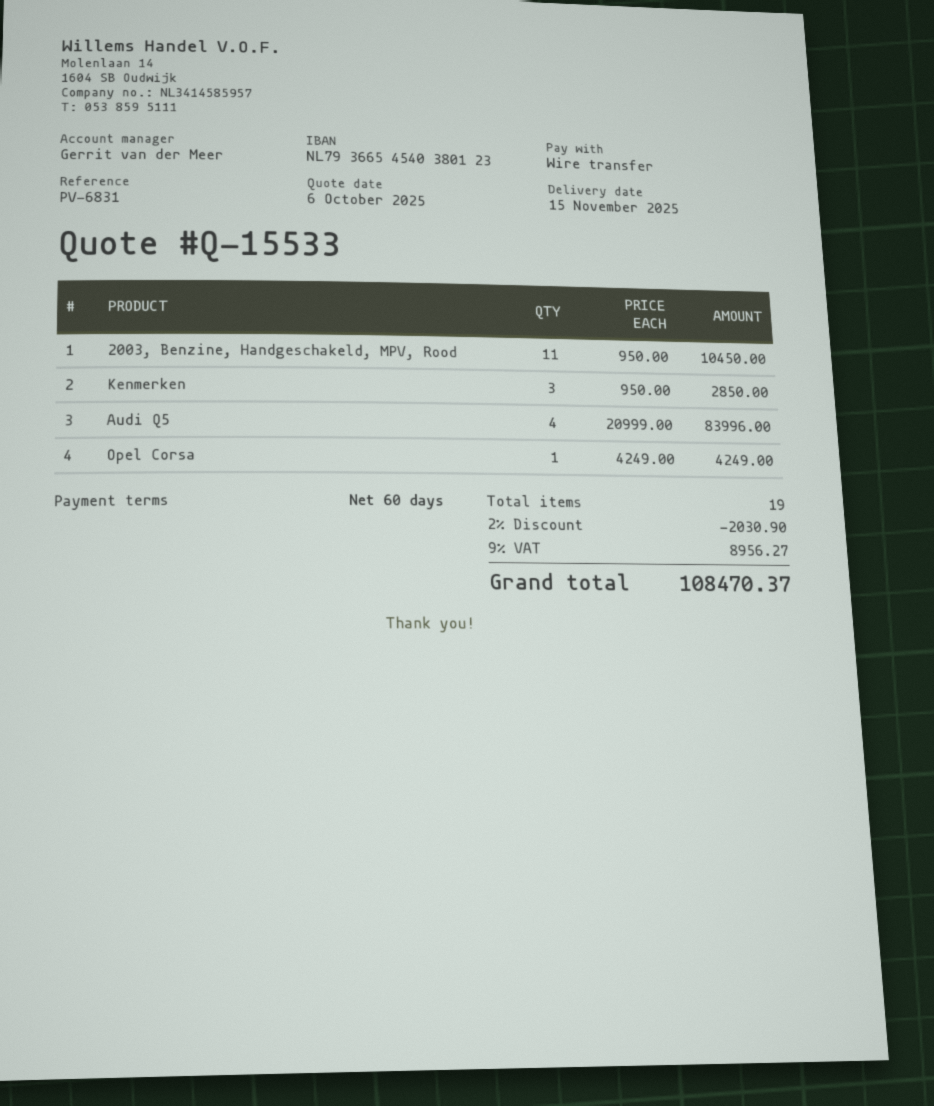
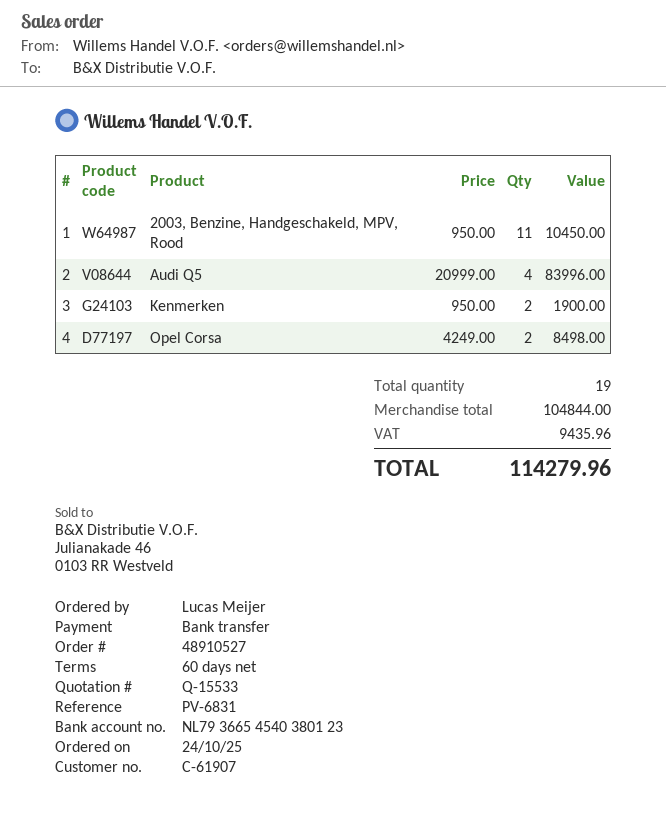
Kenmerken: 3 x 950.00 = 2850.00 -> 2 x 950.00 = 1900.00
Opel Corsa: 1 x 4249.00 = 4249.00 -> 2 x 4249.00 = 8498.00
discount: 2% = 2030.90 -> none
tax: 8956.27 -> 9435.96
total: 108470.37 -> 114279.96

